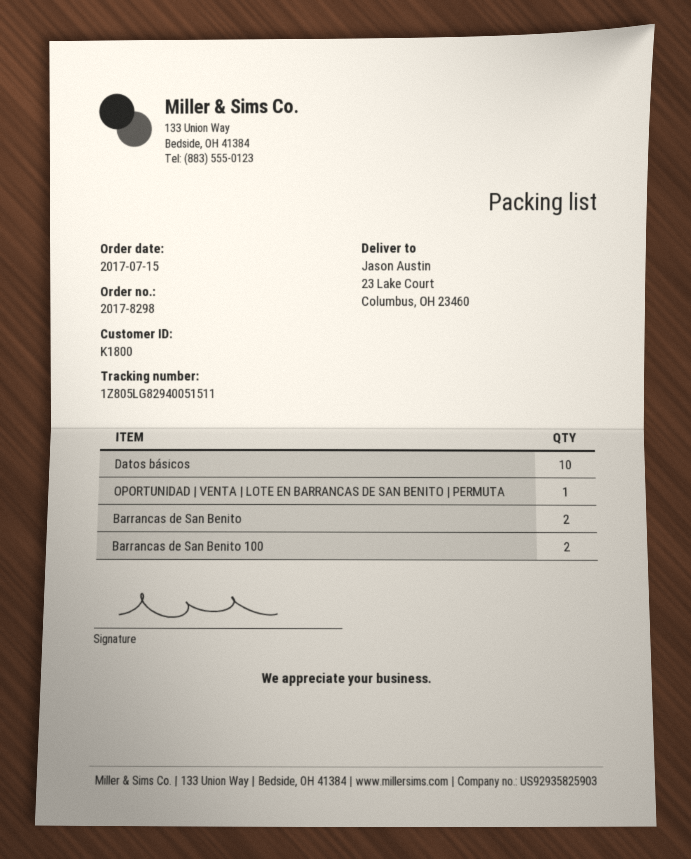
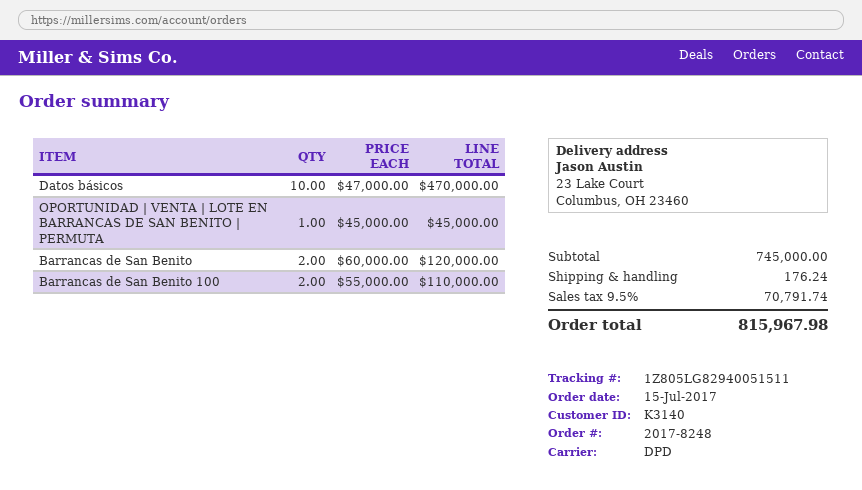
order number: 2017-8298 -> 2017-8248
customer number: K1800 -> K3140

